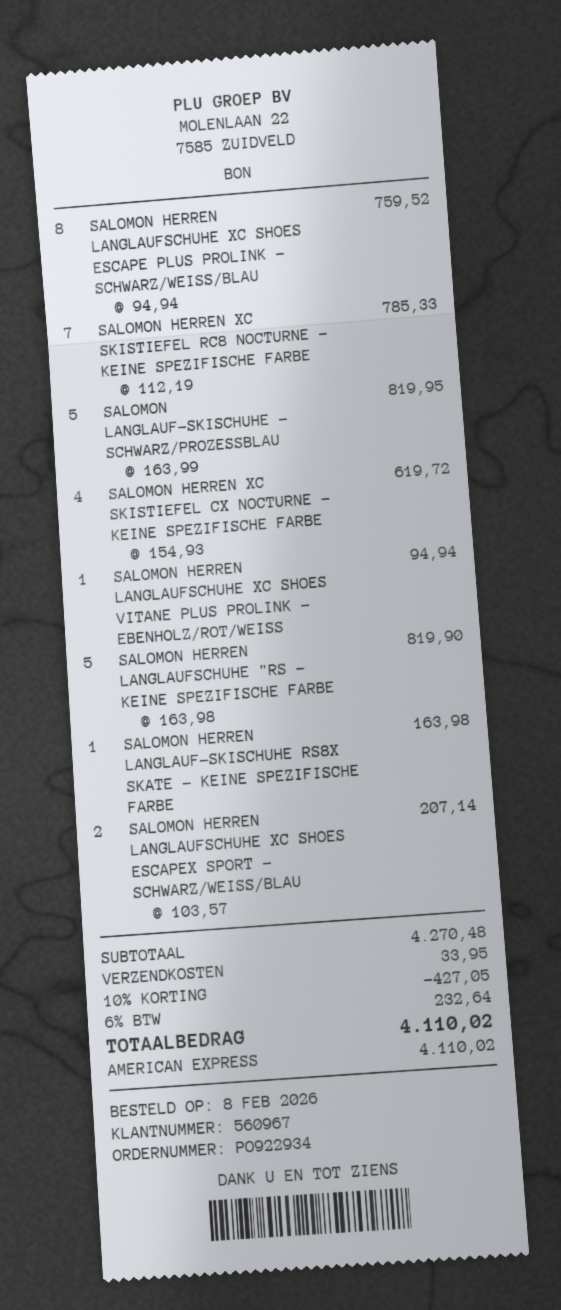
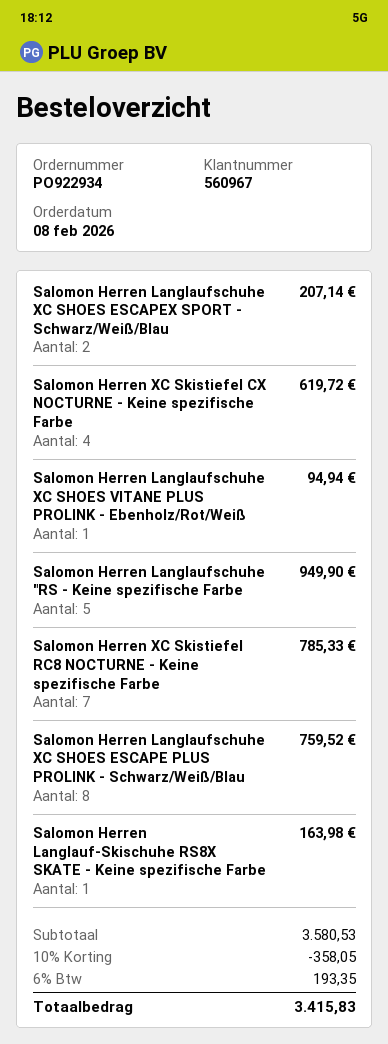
SALOMON LANGLAUF-SKISCHUHE - SCHWARZ/PROZESSBLAU: 5 for 819.95 -> none
SALOMON HERREN LANGLAUFSCHUHE "RS - KEINE SPEZIFISCHE FARBE: 5 for 819.90 -> 5 for 949.90
subtotal: 4270.48 -> 3580.53
discount: 10% = 427.05 -> 10% = 358.05
shipping: 33.95 -> none
tax: 6% = 232.64 -> 6% = 193.35
total: 4110.02 -> 3415.83

